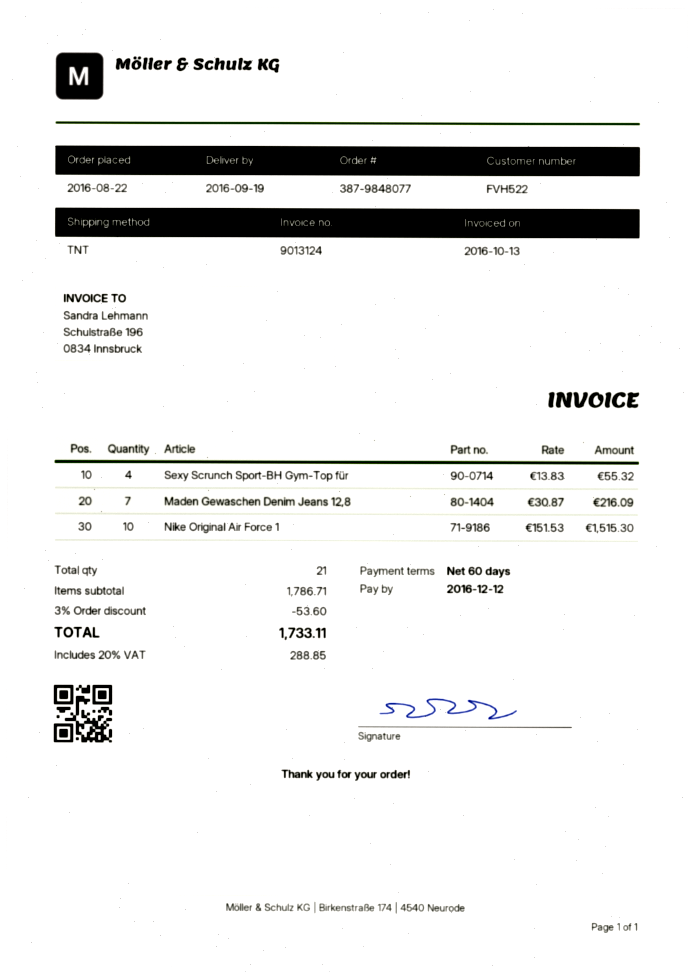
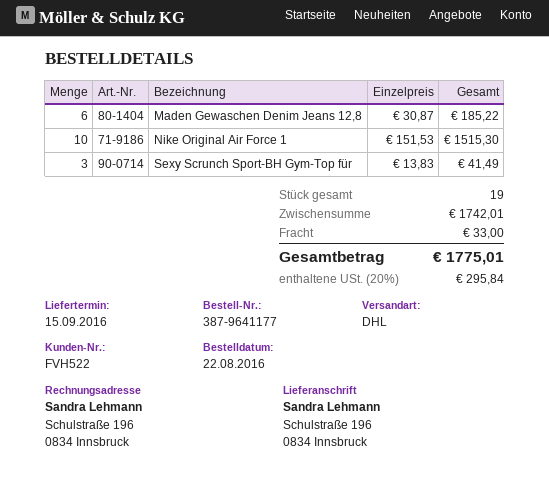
order number: 387-9848077 -> 387-9641177
delivery date: 2016-09-19 -> 2016-09-15
shipping method: TNT -> DHL
Sexy Scrunch Sport-BH Gym-Top für: 4 x 13.83 = 55.32 -> 3 x 13.83 = 41.49
Maden Gewaschen Denim Jeans 12,8: 7 x 30.87 = 216.09 -> 6 x 30.87 = 185.22
total quantity: 21 -> 19
subtotal: 1786.71 -> 1742.01
discount: 3% = 53.60 -> none
shipping: none -> 33.00
tax: 20% = 288.85 -> 20% = 295.84
total: 1733.11 -> 1775.01

